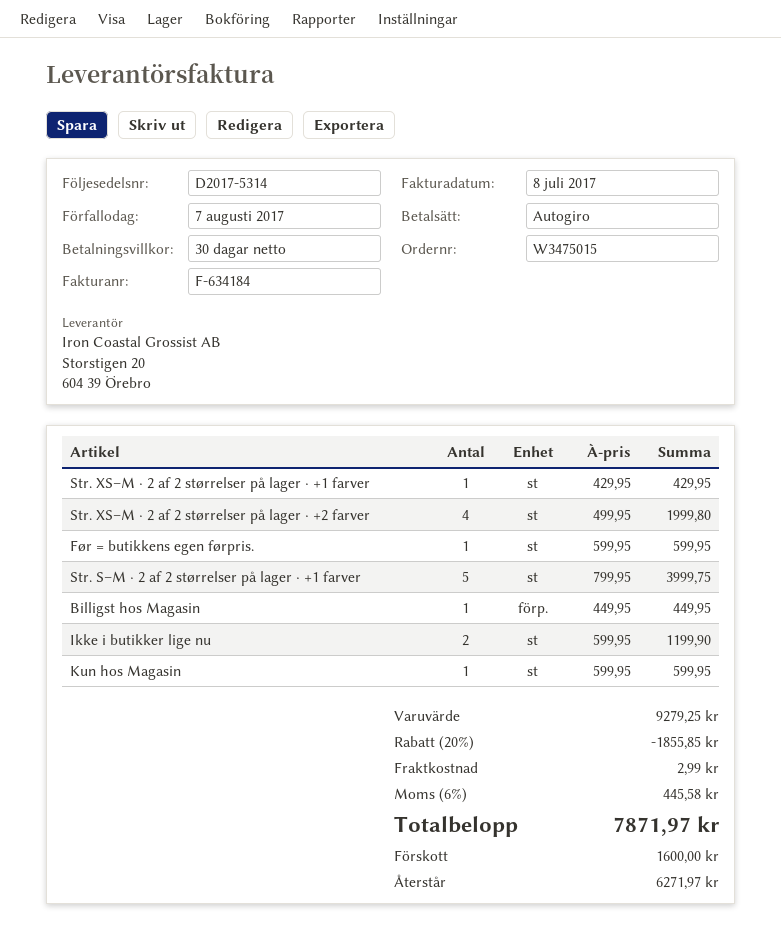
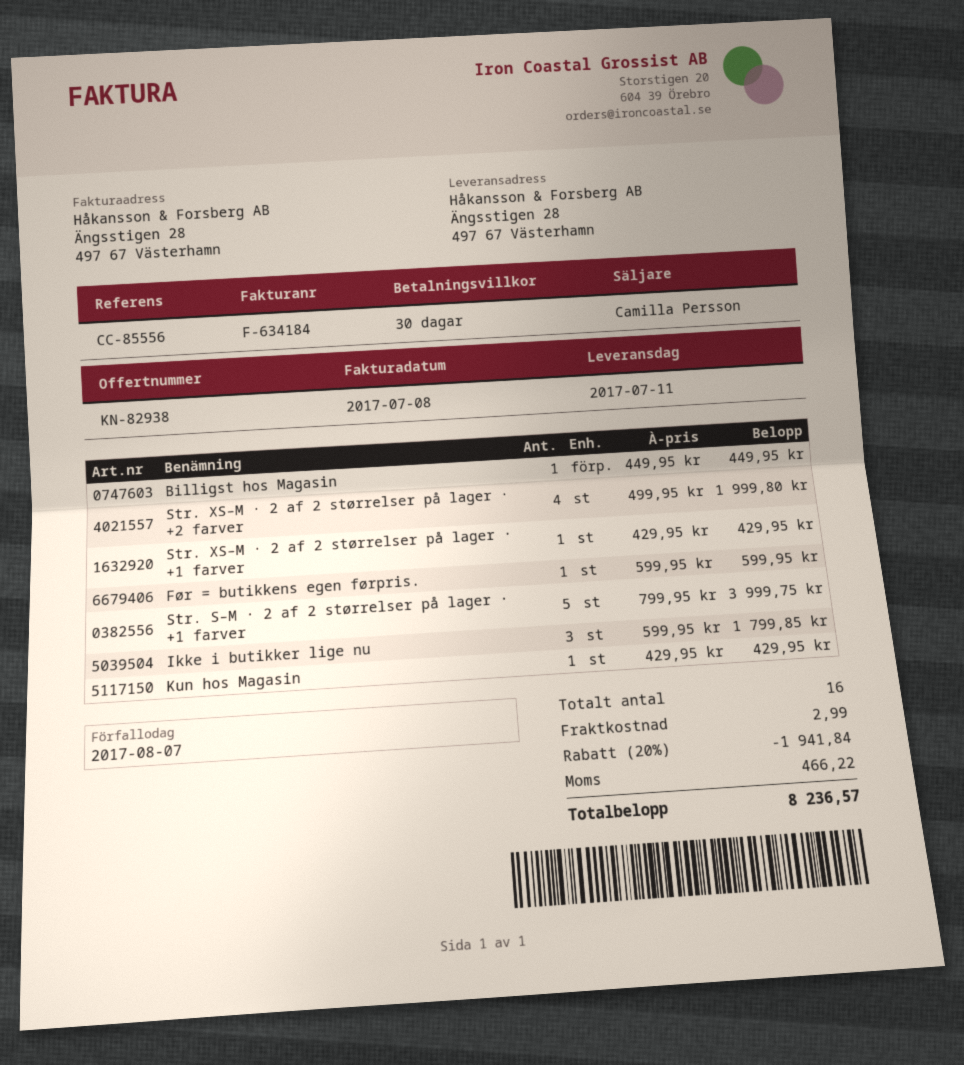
Ikke i butikker lige nu: 2 x 599.95 = 1199.90 -> 3 x 599.95 = 1799.85
Kun hos Magasin: 1 x 599.95 = 599.95 -> 1 x 429.95 = 429.95
discount: 20% = 1855.85 -> 20% = 1941.84
tax: 445.58 -> 466.22
total: 7871.97 -> 8236.57

